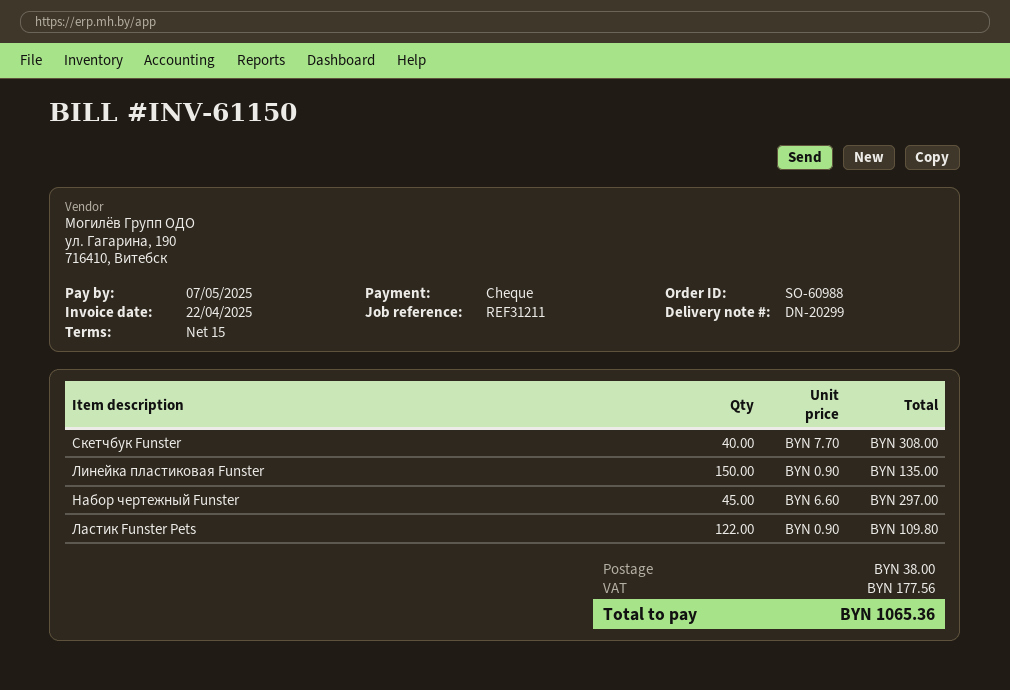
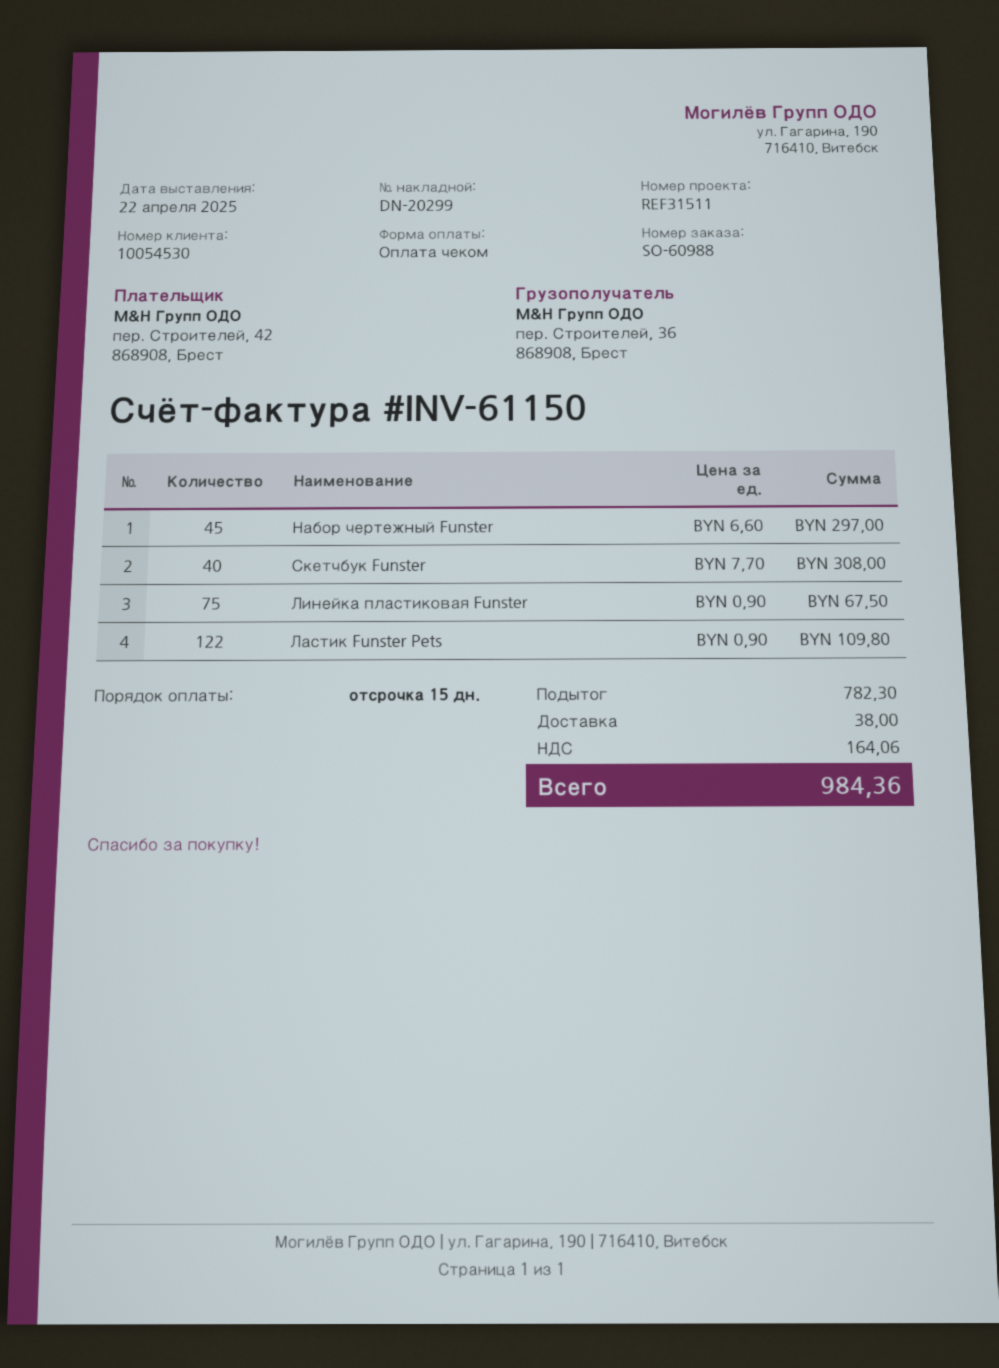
reference: REF31211 -> REF31511
Линейка пластиковая Funster: 150 x 0.90 = 135.00 -> 75 x 0.90 = 67.50
tax: 177.56 -> 164.06
total: 1065.36 -> 984.36

